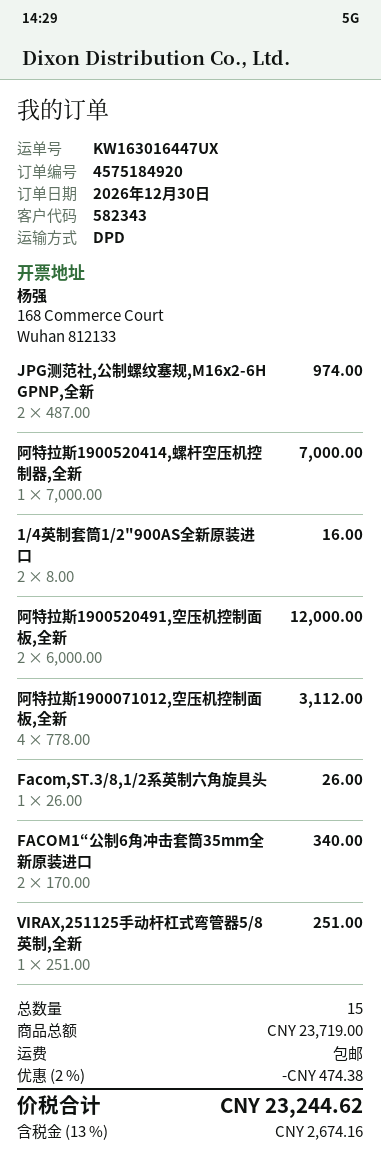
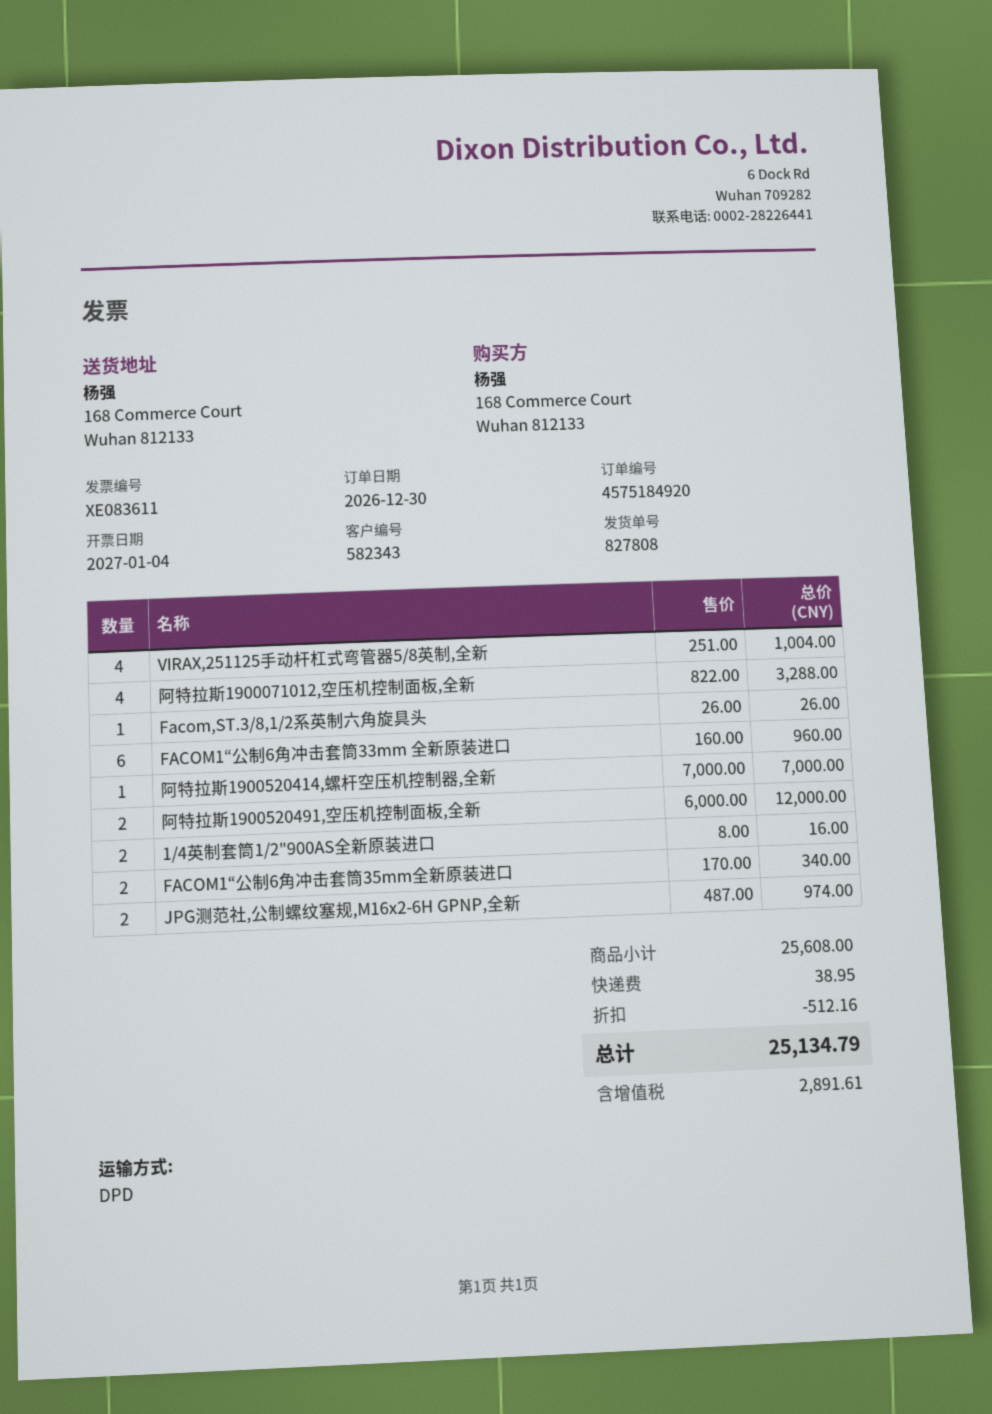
阿特拉斯1900071012,空压机控制面板,全新: 4 x 778.00 = 3112.00 -> 4 x 822.00 = 3288.00
VIRAX,251125手动杆杠式弯管器5/8英制,全新: 1 x 251.00 = 251.00 -> 4 x 251.00 = 1004.00
FACOM1“公制6角冲击套筒33mm 全新原装进口: none -> 6 x 160.00 = 960.00
subtotal: 23719.00 -> 25608.00
discount: 474.38 -> 512.16
shipping: 0.00 -> 38.95
tax: 2674.16 -> 2891.61
total: 23244.62 -> 25134.79

